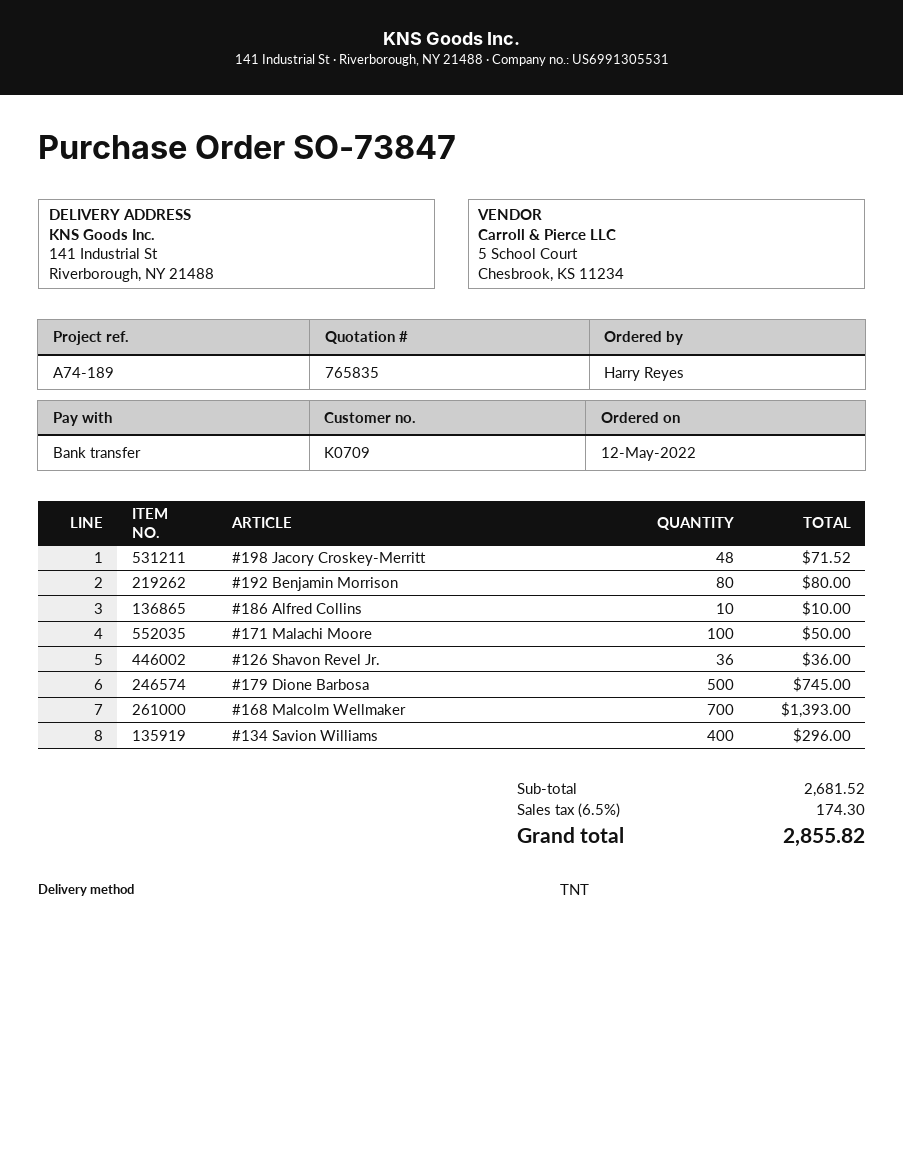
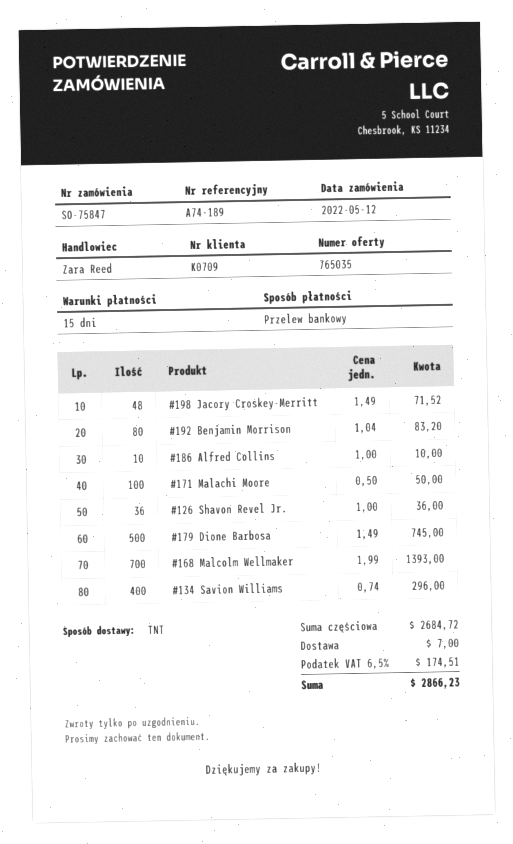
quote number: 765835 -> 765035
order number: SO-73847 -> SO-75847
#192 Benjamin Morrison: 80 for 80.00 -> 80 for 83.20
subtotal: 2681.52 -> 2684.72
shipping: none -> 7.00
tax: 6.5% = 174.30 -> 6.5% = 174.51
total: 2855.82 -> 2866.23

